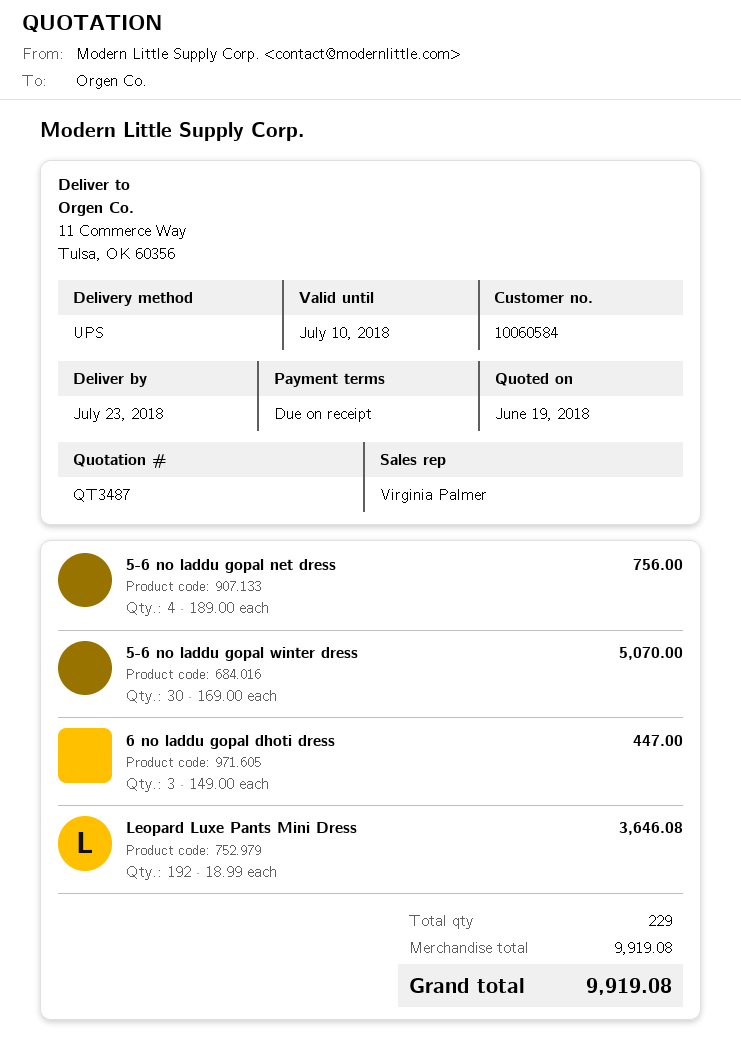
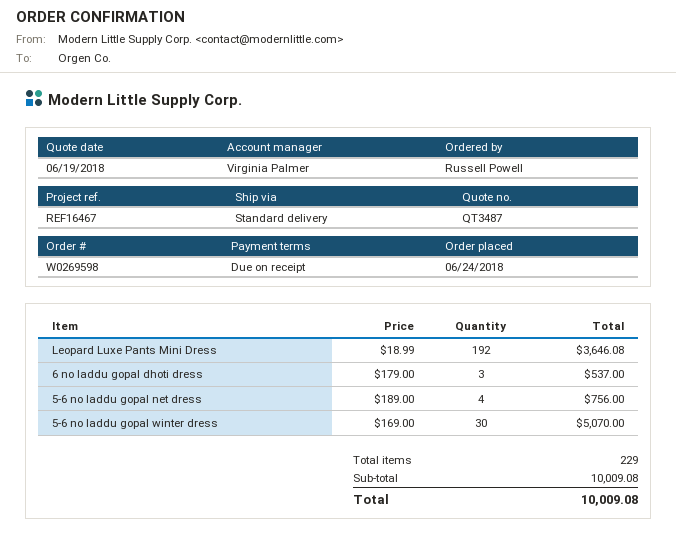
shipping method: UPS -> standard
6 no laddu gopal dhoti dress: 3 x 149.00 = 447.00 -> 3 x 179.00 = 537.00
subtotal: 9919.08 -> 10009.08
total: 9919.08 -> 10009.08

